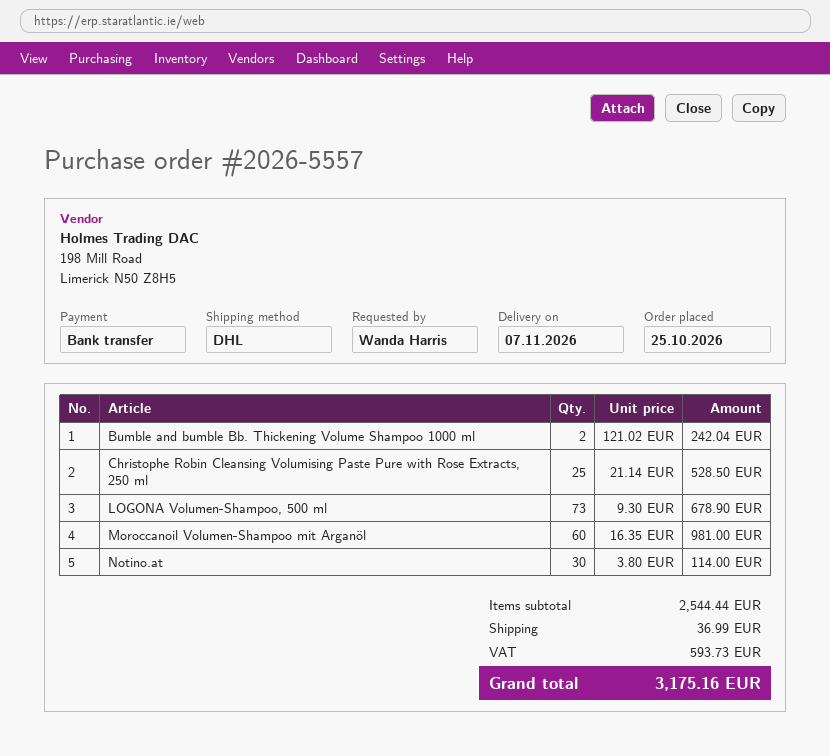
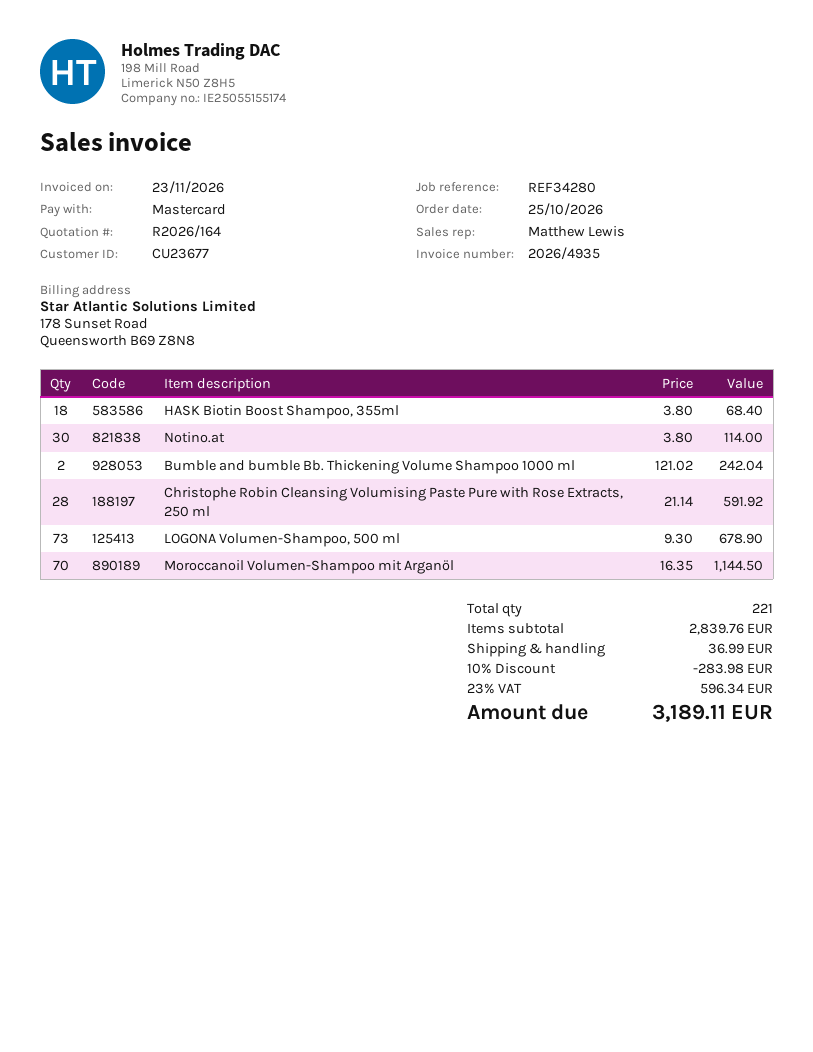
payment method: bank transfer -> Mastercard
Christophe Robin Cleansing Volumising Paste Pure with Rose Extracts, 250 ml: 25 x 21.14 = 528.50 -> 28 x 21.14 = 591.92
Moroccanoil Volumen-Shampoo mit Arganöl: 60 x 16.35 = 981.00 -> 70 x 16.35 = 1144.50
HASK Biotin Boost Shampoo, 355ml: none -> 18 x 3.80 = 68.40
subtotal: 2544.44 -> 2839.76
discount: none -> 10% = 283.98
tax: 593.73 -> 596.34
total: 3175.16 -> 3189.11

